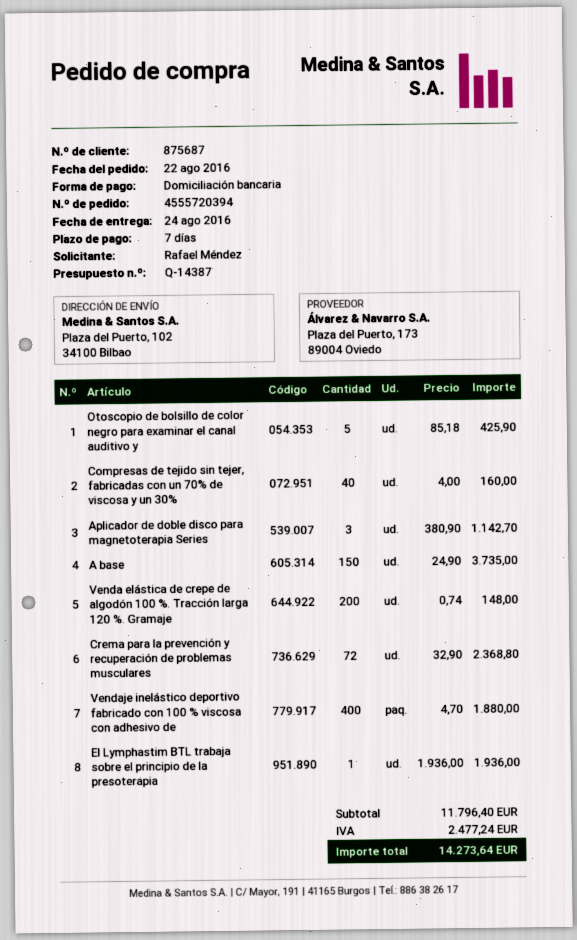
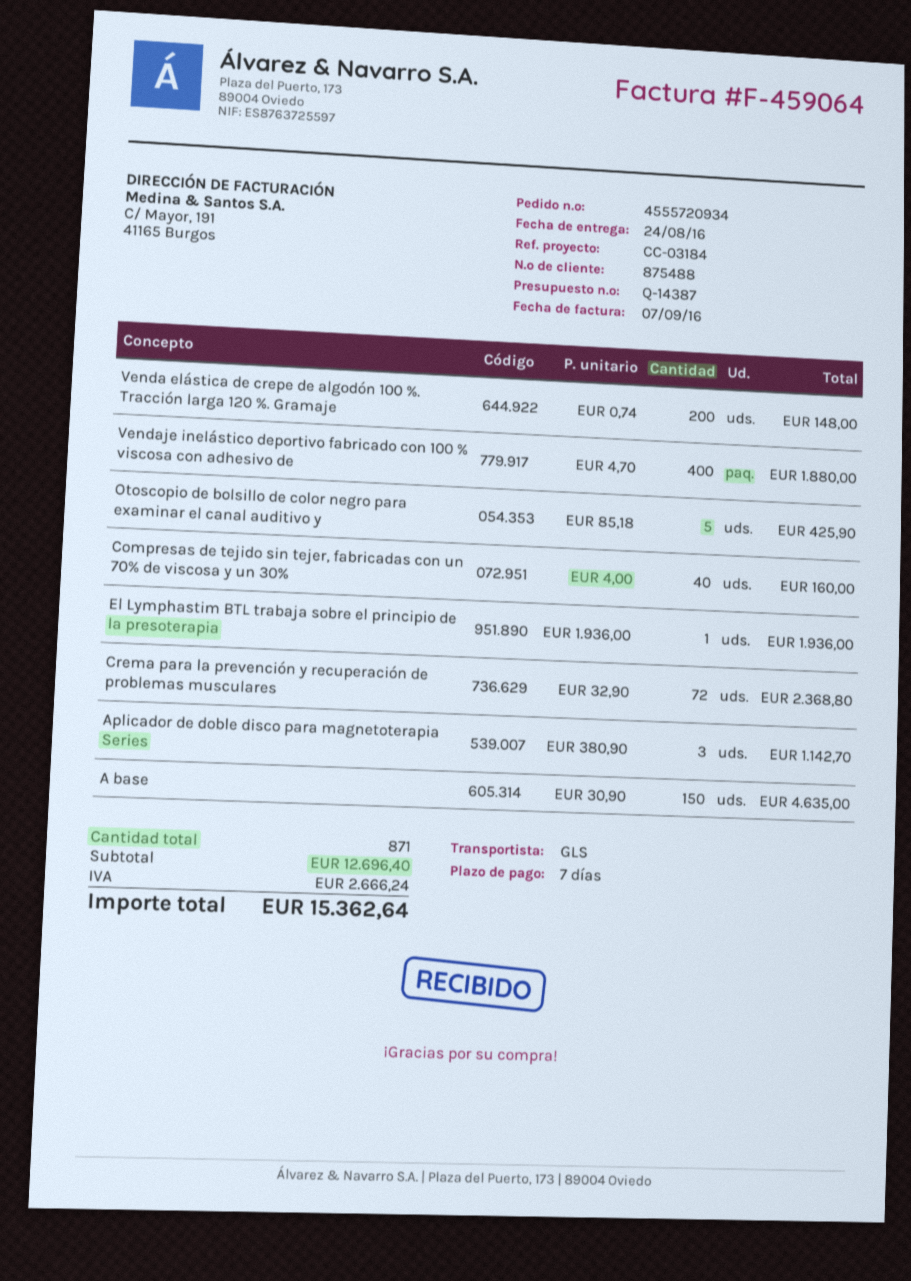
order number: 4555720394 -> 4555720934
customer number: 875687 -> 875488
A base: 150 x 24.90 = 3735.00 -> 150 x 30.90 = 4635.00
subtotal: 11796.40 -> 12696.40
tax: 2477.24 -> 2666.24
total: 14273.64 -> 15362.64

